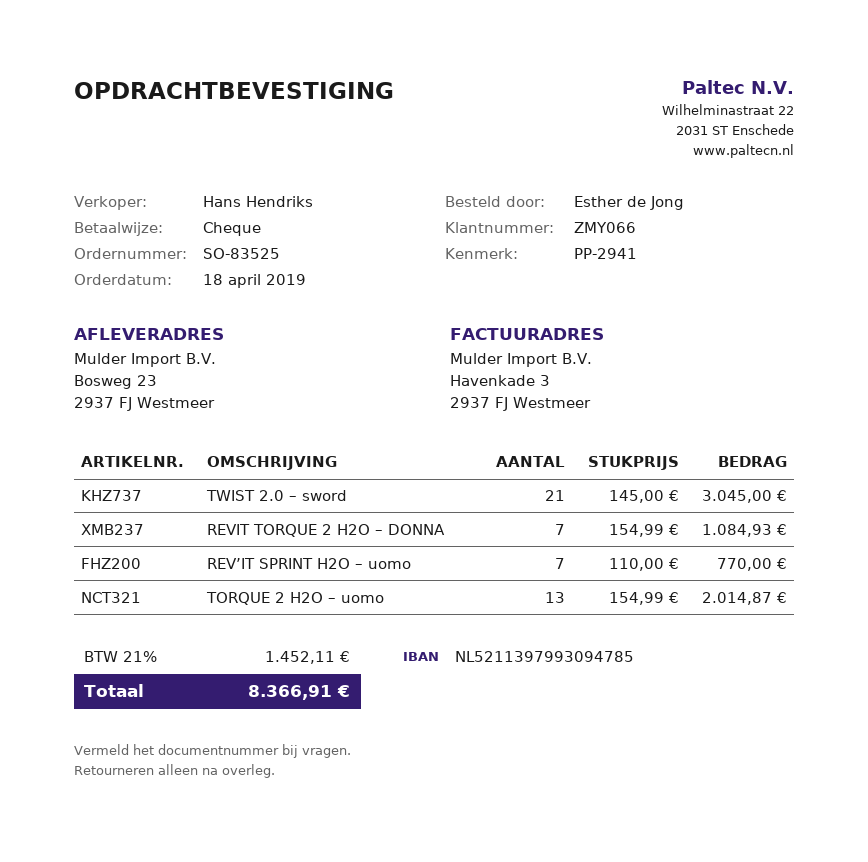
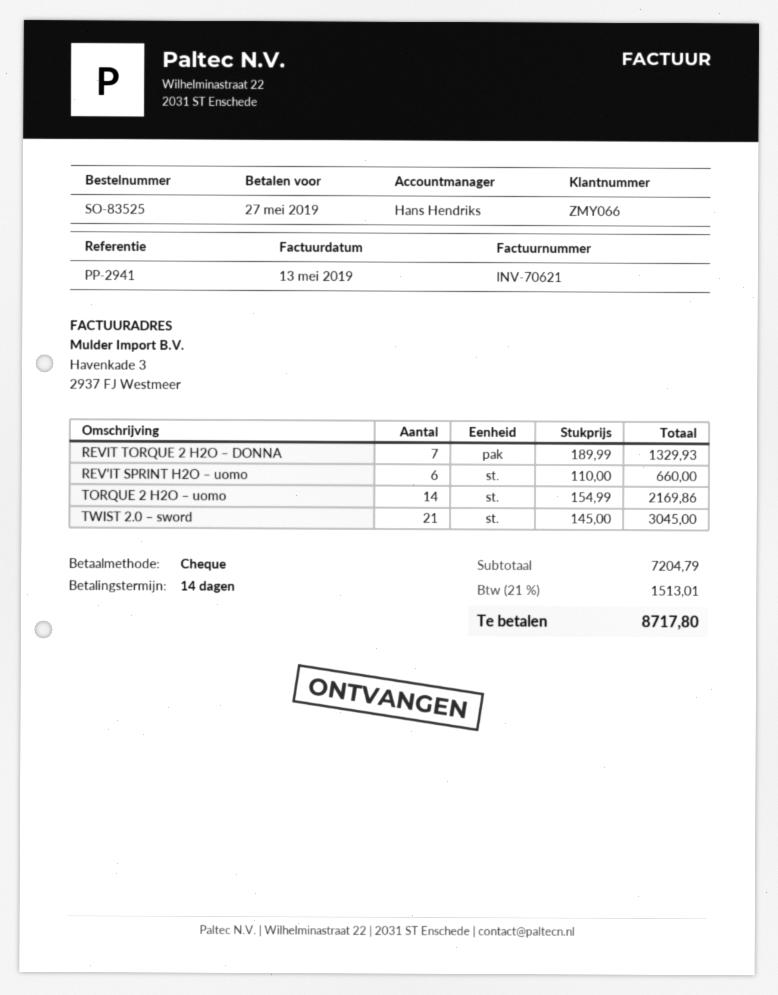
REVIT TORQUE 2 H2O – DONNA: 7 x 154.99 = 1084.93 -> 7 x 189.99 = 1329.93
REV’IT SPRINT H2O – uomo: 7 x 110.00 = 770.00 -> 6 x 110.00 = 660.00
TORQUE 2 H2O – uomo: 13 x 154.99 = 2014.87 -> 14 x 154.99 = 2169.86
tax: 21% = 1452.11 -> 21% = 1513.01
total: 8366.91 -> 8717.80

